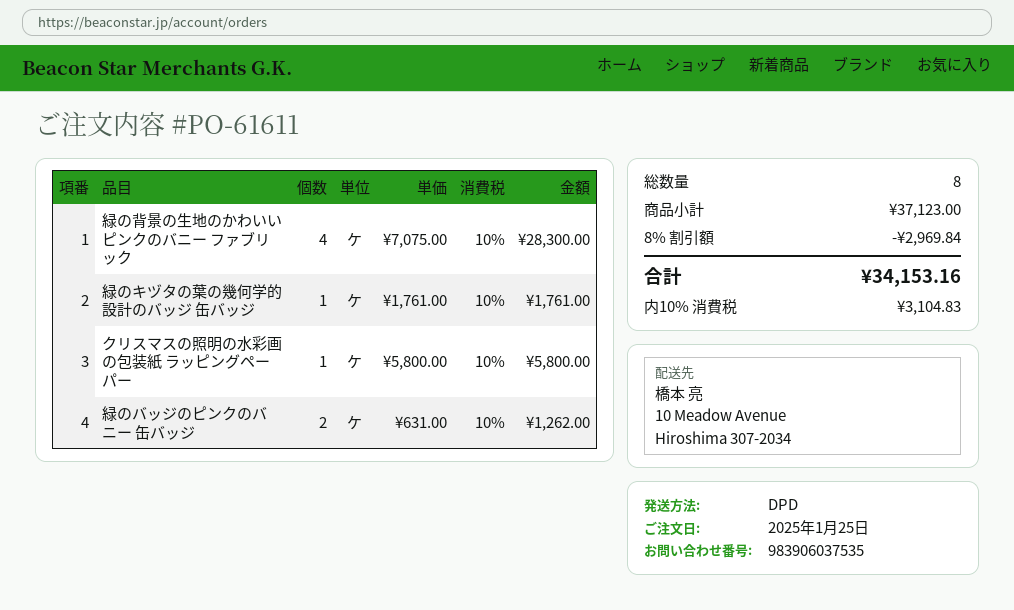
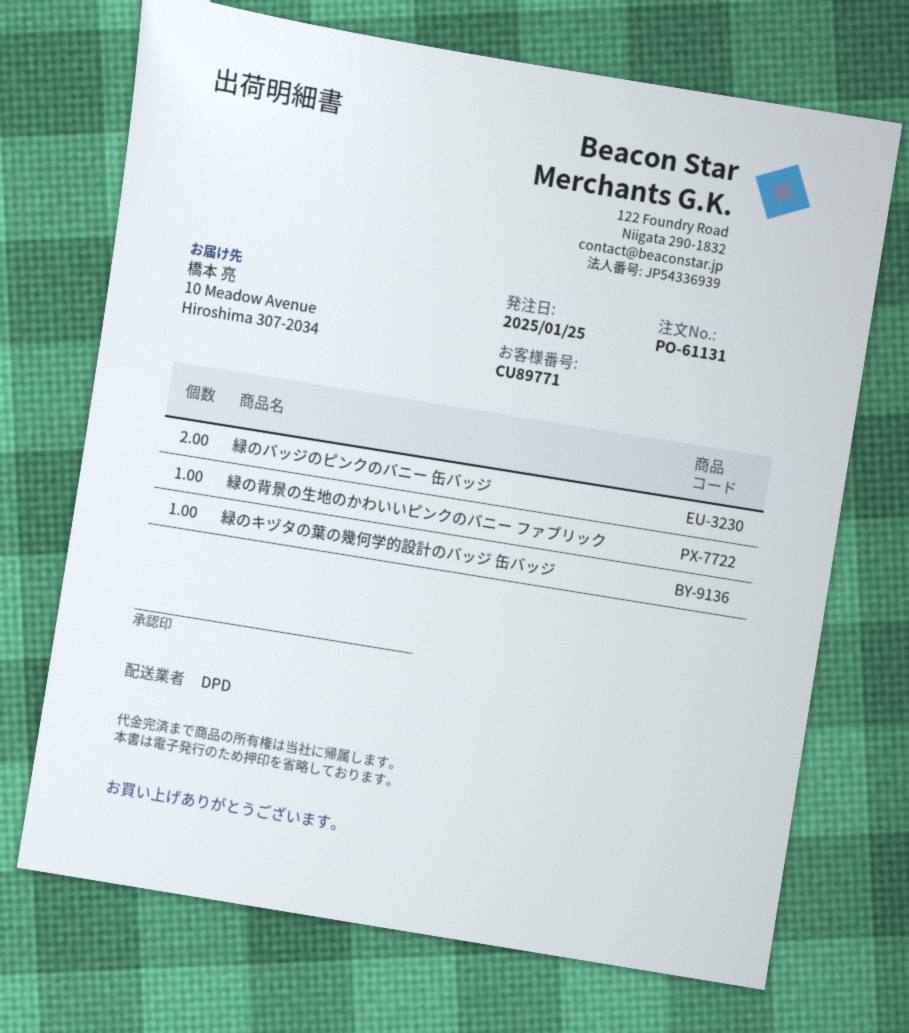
order number: PO-61611 -> PO-61131
緑の背景の生地のかわいいピンクのバニー ファブリック: 4 -> 1
クリスマスの照明の水彩画の包装紙 ラッピングペーパー: 1 -> none

